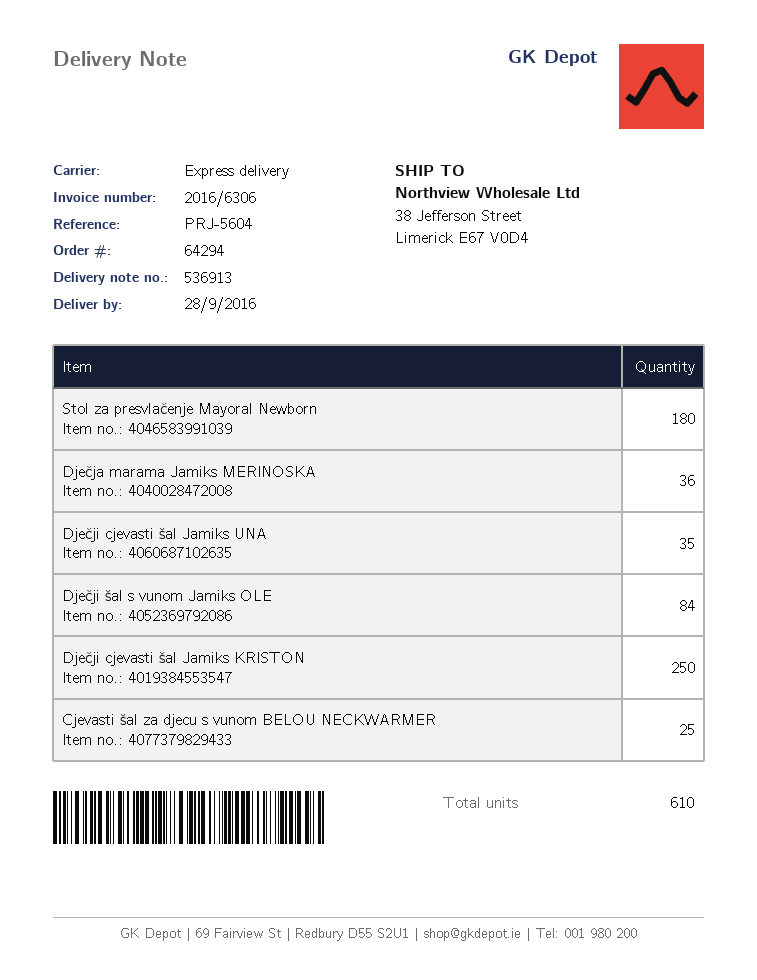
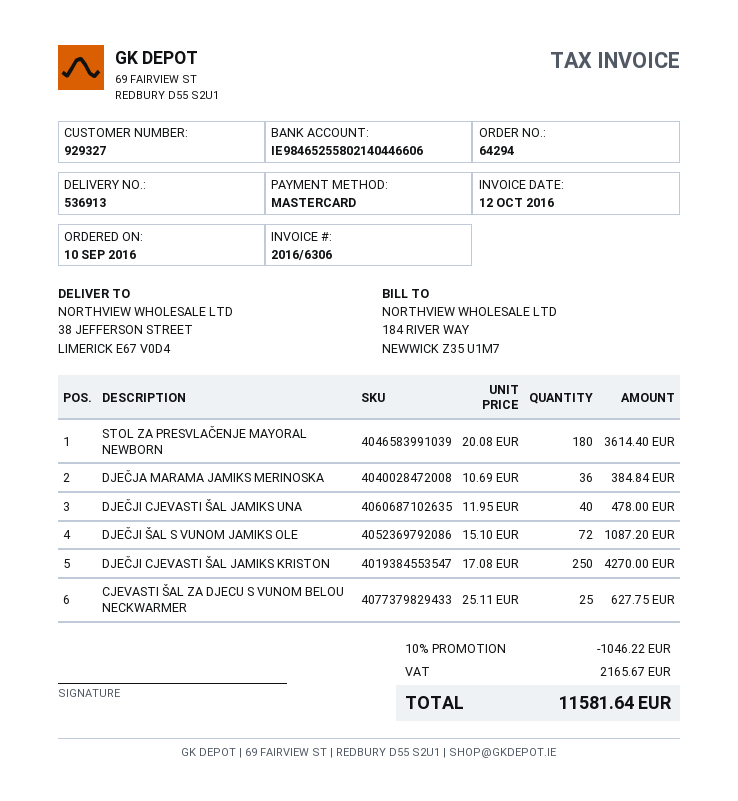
Dječji cjevasti šal Jamiks UNA: 35 -> 40
Dječji šal s vunom Jamiks OLE: 84 -> 72

